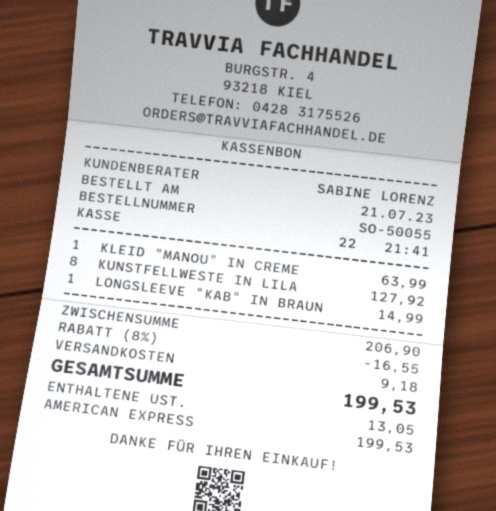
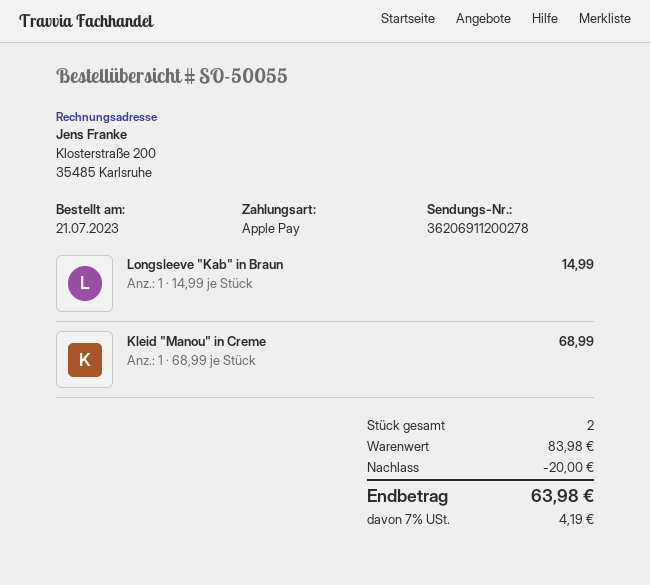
payment method: American Express -> Apple Pay
KLEID "MANOU" IN CREME: 1 for 63.99 -> 1 for 68.99
KUNSTFELLWESTE IN LILA: 8 for 127.92 -> none
subtotal: 206.90 -> 83.98
discount: 16.55 -> 20.00
shipping: 9.18 -> none
tax: 13.05 -> 4.19
total: 199.53 -> 63.98

